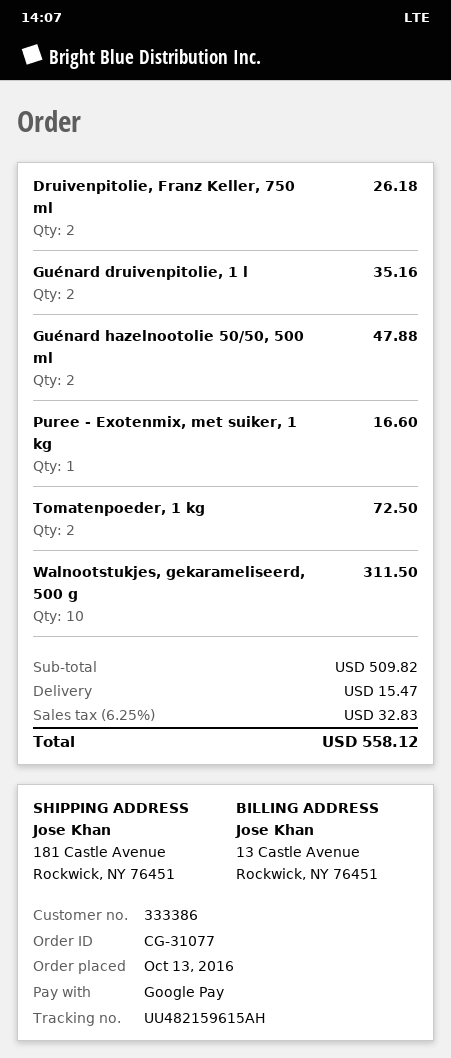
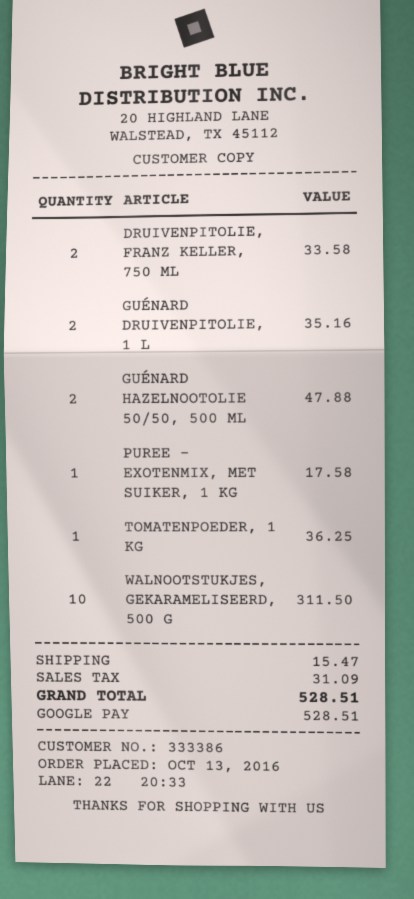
Druivenpitolie, Franz Keller, 750 ml: 2 for 26.18 -> 2 for 33.58
Puree - Exotenmix, met suiker, 1 kg: 1 for 16.60 -> 1 for 17.58
Tomatenpoeder, 1 kg: 2 for 72.50 -> 1 for 36.25
tax: 32.83 -> 31.09
total: 558.12 -> 528.51

